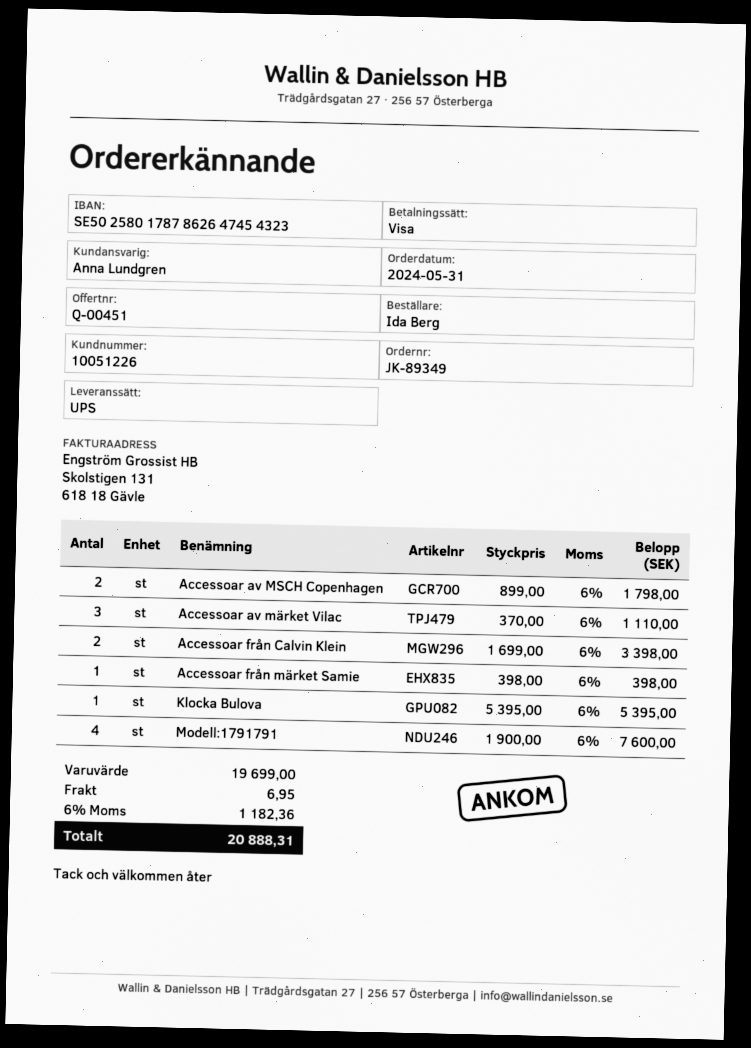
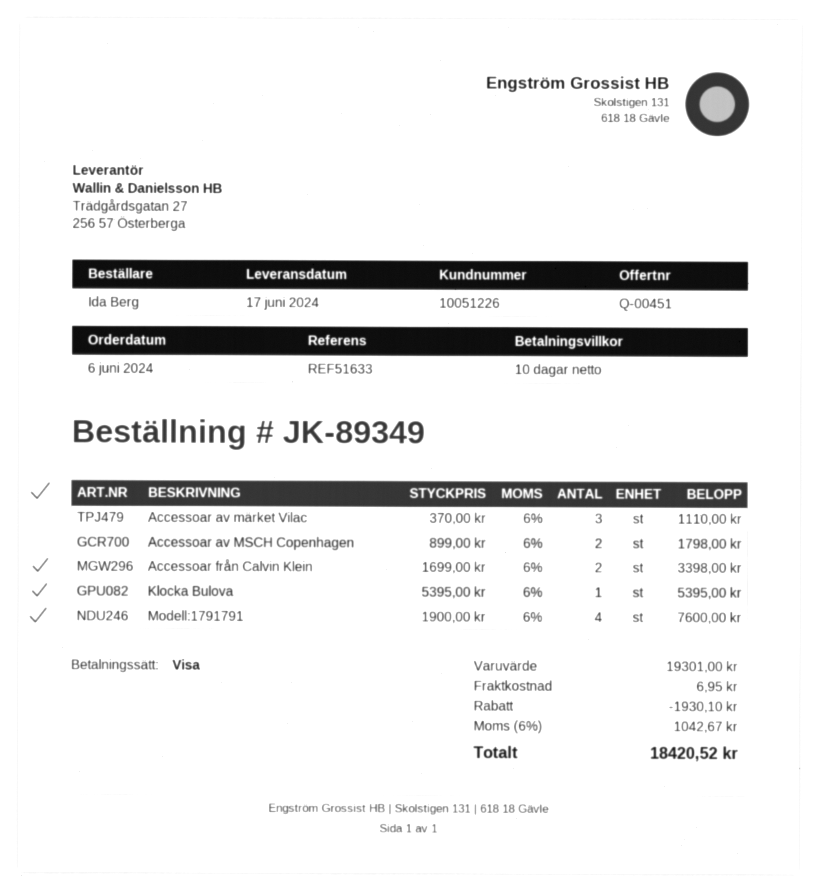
order date: 2024-05-31 -> 2024-06-06
Accessoar från märket Samie: 1 x 398.00 = 398.00 -> none
subtotal: 19699.00 -> 19301.00
discount: none -> 1930.10
tax: 6% = 1182.36 -> 6% = 1042.67
total: 20888.31 -> 18420.52

